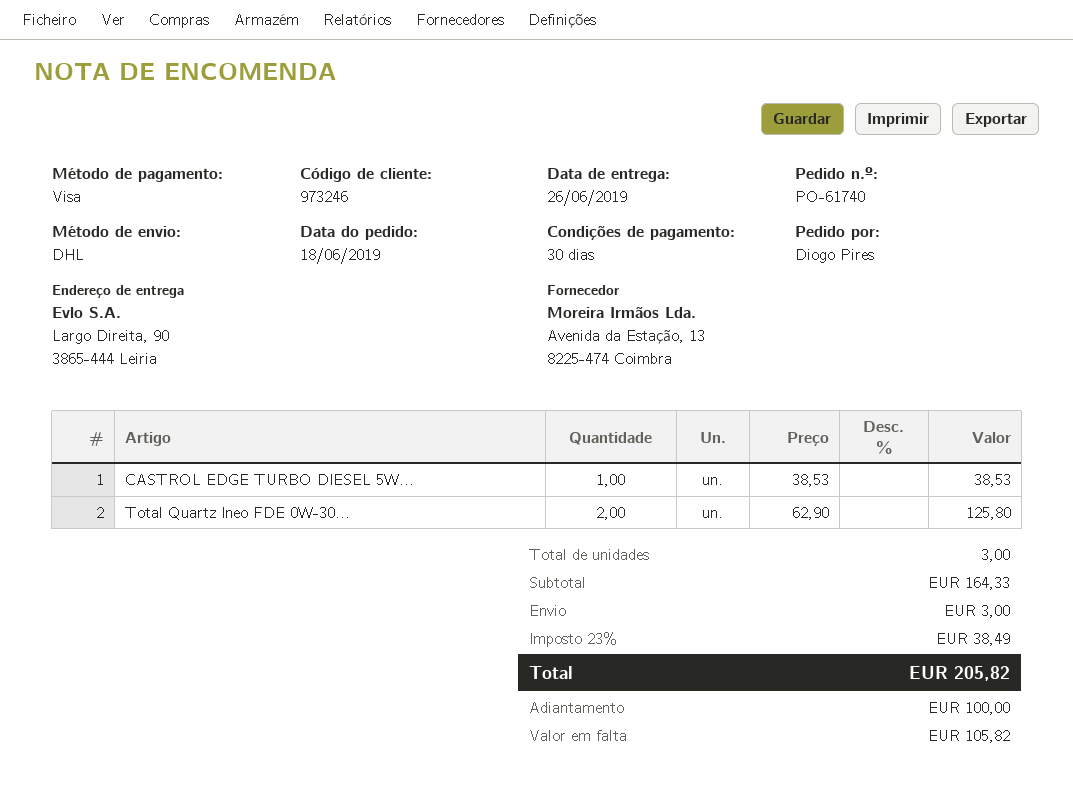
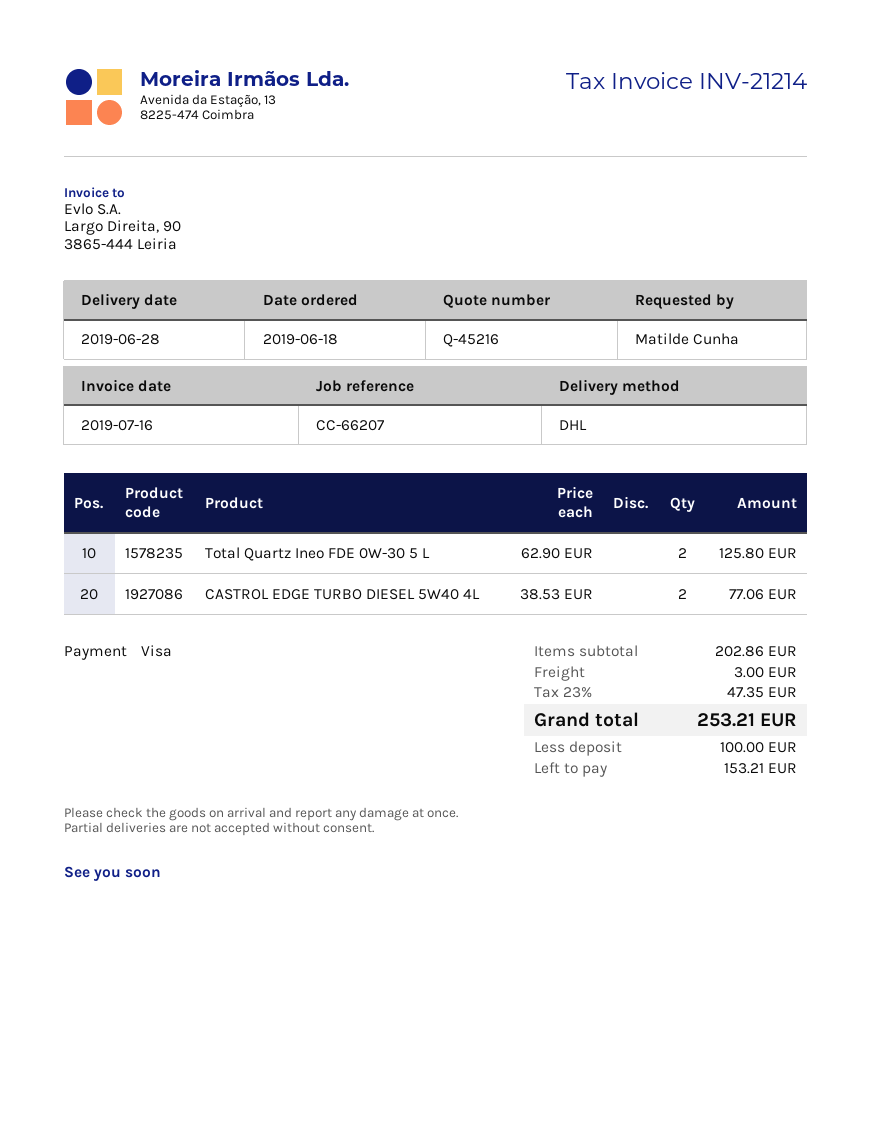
delivery date: 2019-06-26 -> 2019-06-28
ordered by: Diogo Pires -> Matilde Cunha
CASTROL EDGE TURBO DIESEL 5W...: 1 x 38.53 = 38.53 -> 2 x 38.53 = 77.06
subtotal: 164.33 -> 202.86
tax: 23% = 38.49 -> 23% = 47.35
total: 205.82 -> 253.21
balance: 105.82 -> 153.21

